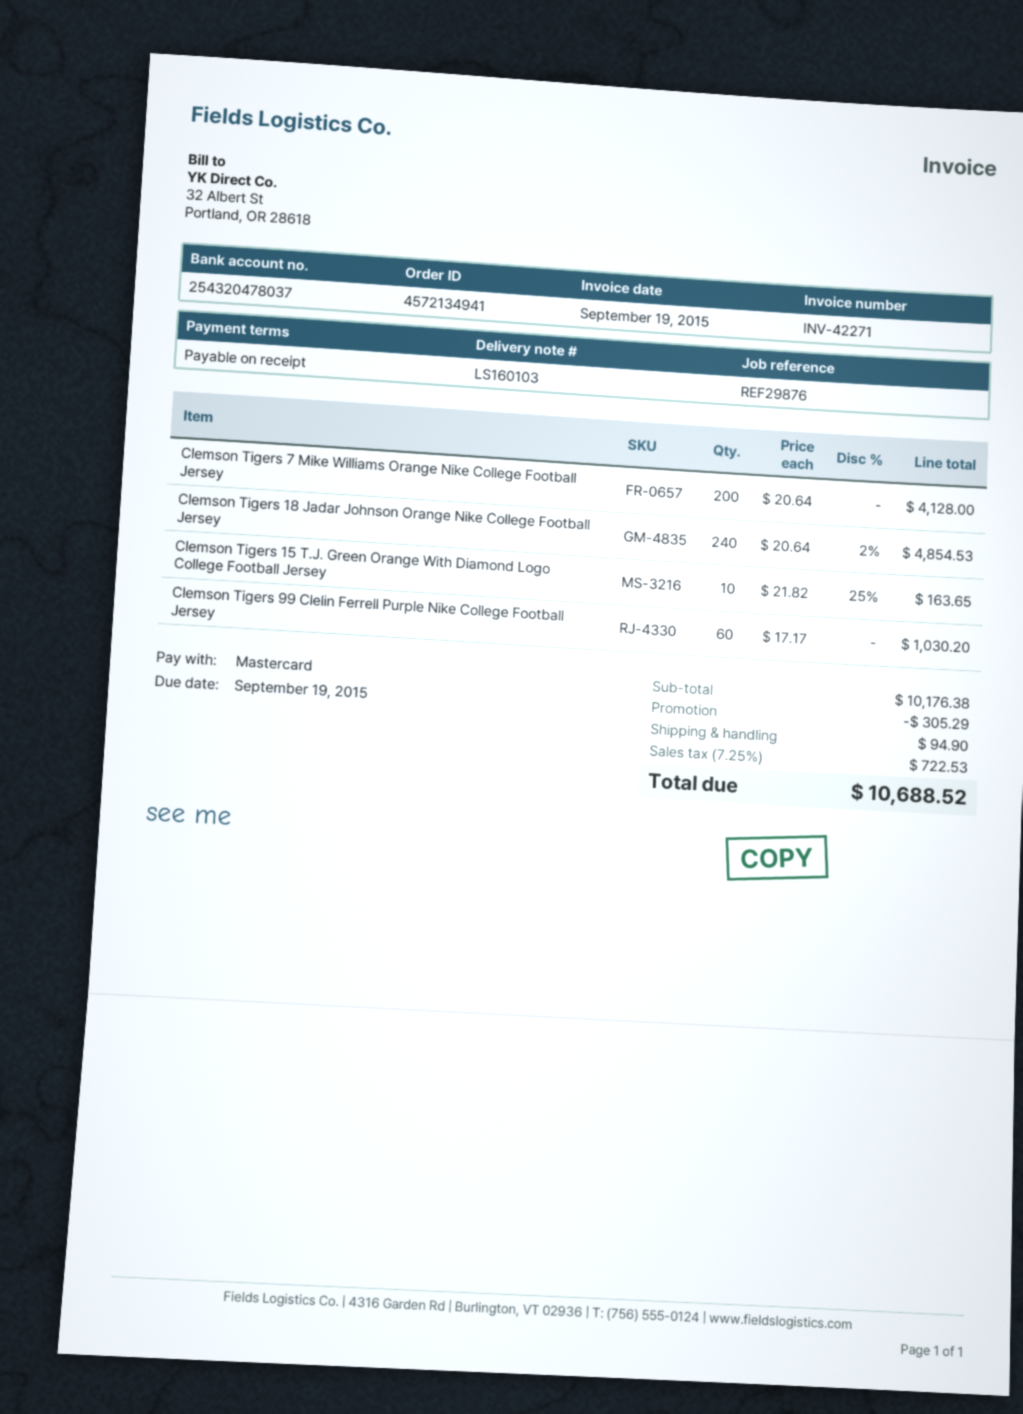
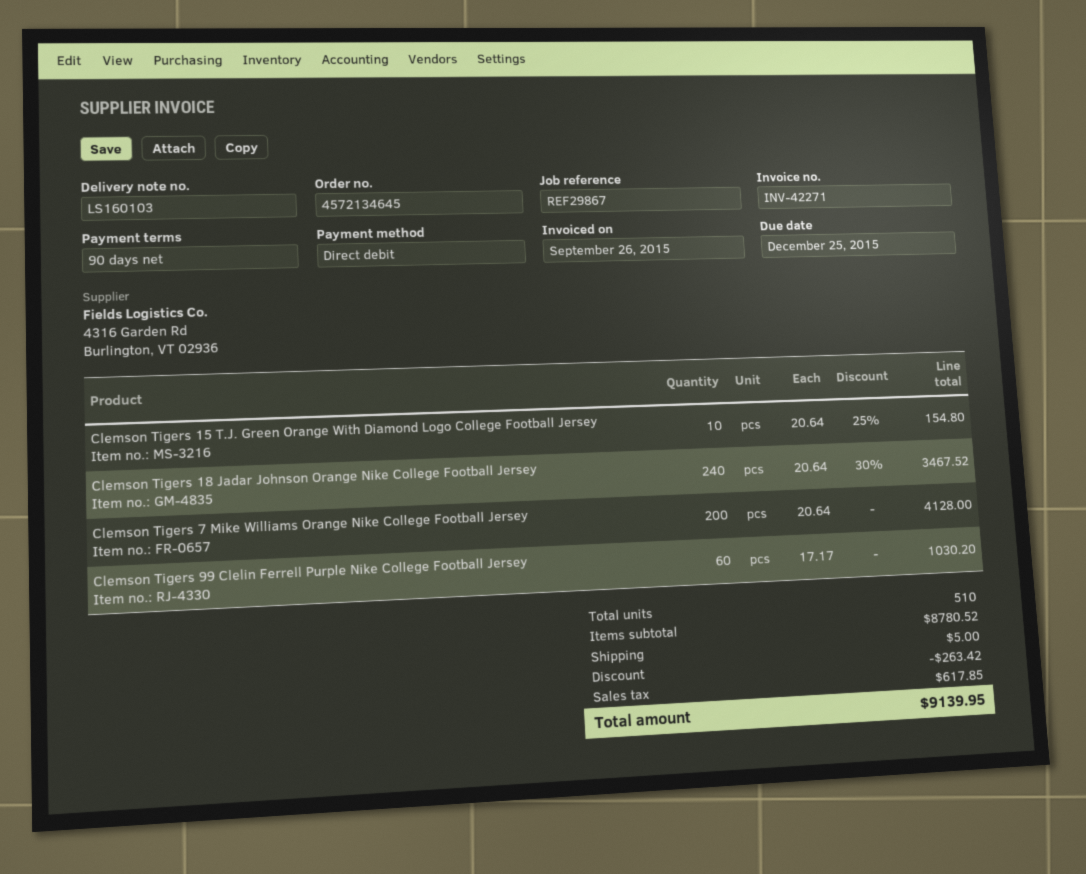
order number: 4572134941 -> 4572134645
invoice date: 2015-09-19 -> 2015-09-26
payment terms: on receipt -> 90 days
due date: 2015-09-19 -> 2015-12-25
reference: REF29876 -> REF29867
payment method: Mastercard -> direct debit
Clemson Tigers 18 Jadar Johnson Orange Nike College Football Jersey: 240 x 20.64 - 2% = 4854.53 -> 240 x 20.64 - 30% = 3467.52
Clemson Tigers 15 T.J. Green Orange With Diamond Logo College Football Jersey: 10 x 21.82 - 25% = 163.65 -> 10 x 20.64 - 25% = 154.80
subtotal: 10176.38 -> 8780.52
discount: 305.29 -> 263.42
shipping: 94.90 -> 5.00
tax: 722.53 -> 617.85
total: 10688.52 -> 9139.95

